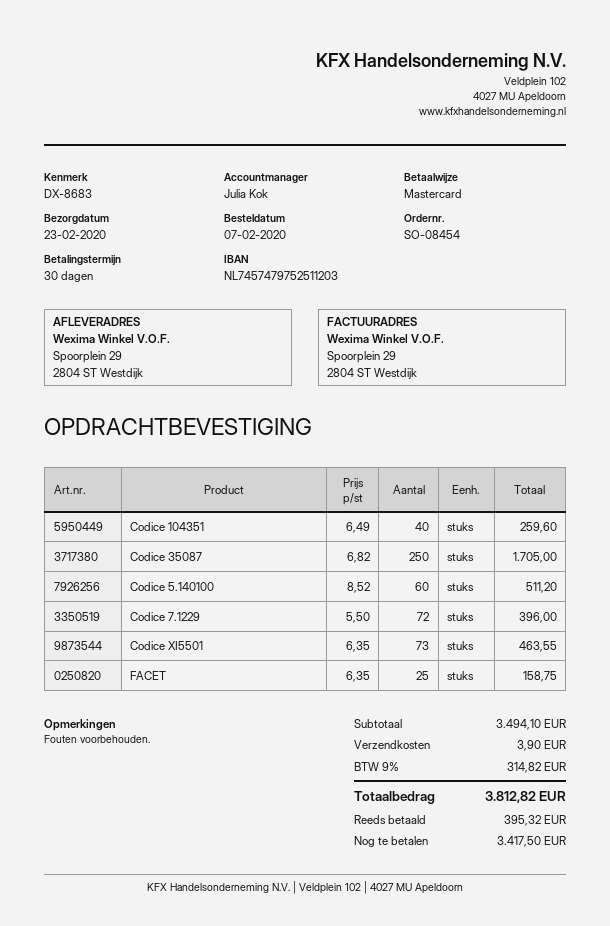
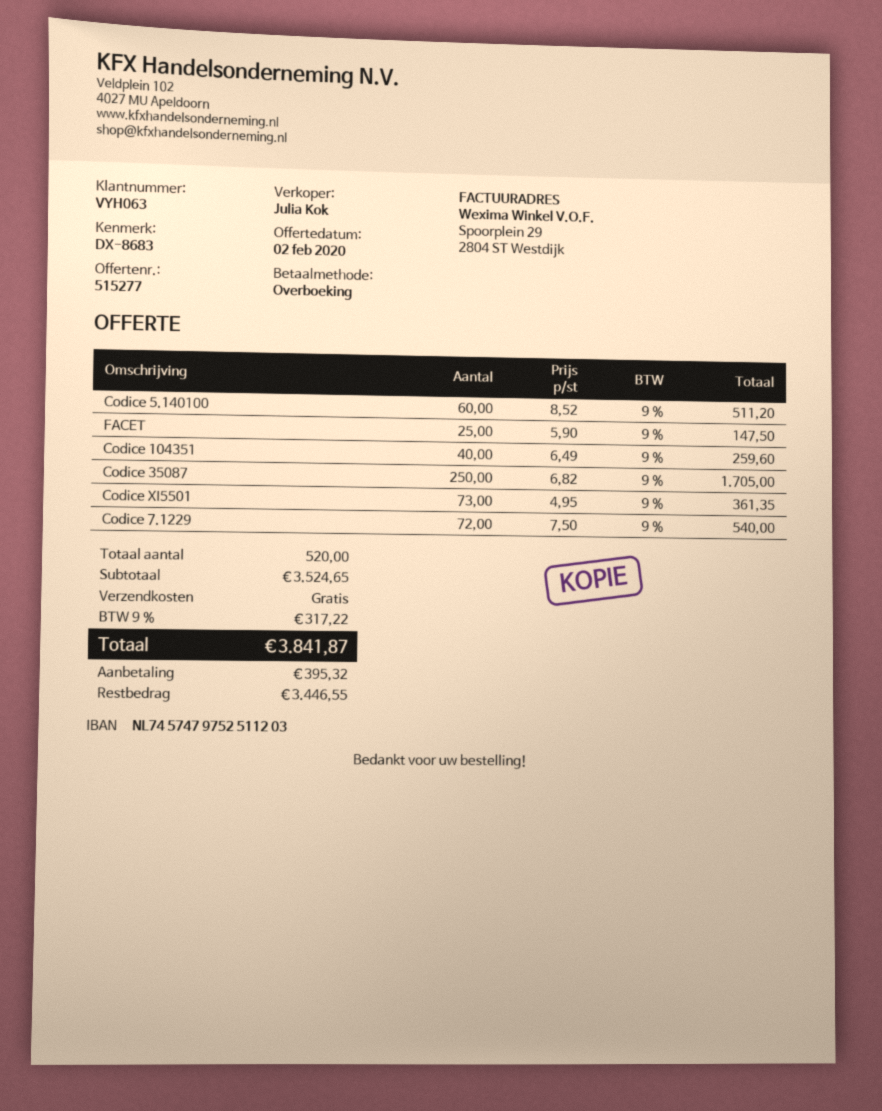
payment method: Mastercard -> bank transfer
Codice 7.1229: 72 x 5.50 = 396.00 -> 72 x 7.50 = 540.00
Codice XI5501: 73 x 6.35 = 463.55 -> 73 x 4.95 = 361.35
FACET: 25 x 6.35 = 158.75 -> 25 x 5.90 = 147.50
subtotal: 3494.10 -> 3524.65
shipping: 3.90 -> 0.00
tax: 9% = 314.82 -> 9% = 317.22
total: 3812.82 -> 3841.87
balance: 3417.50 -> 3446.55

